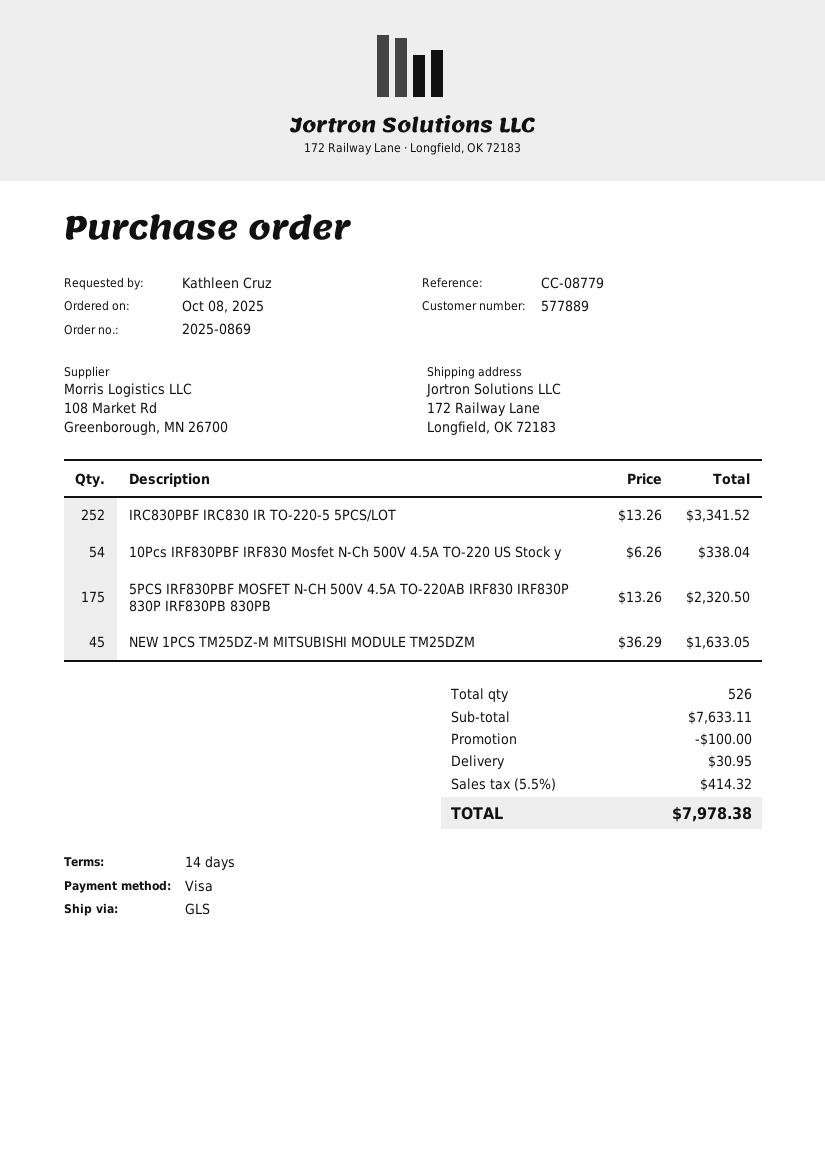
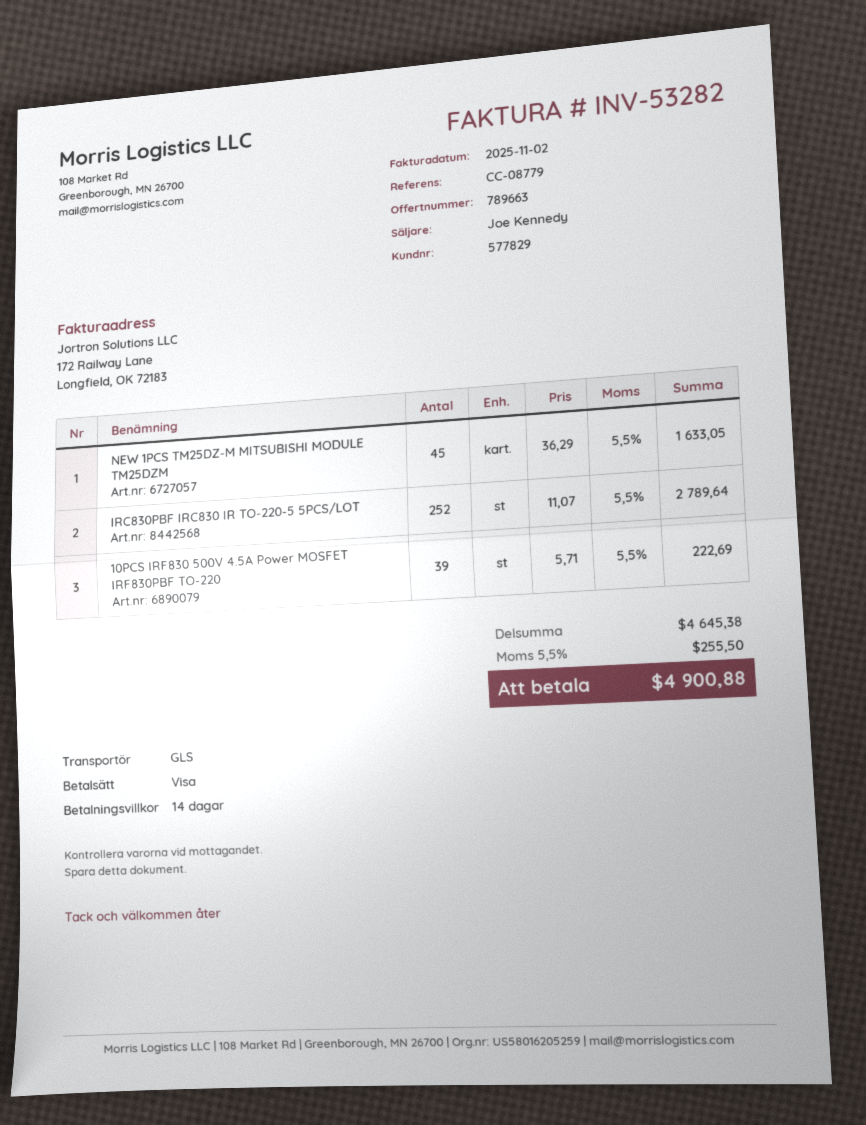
customer number: 577889 -> 577829
IRC830PBF IRC830 IR TO-220-5 5PCS/LOT: 252 x 13.26 = 3341.52 -> 252 x 11.07 = 2789.64
10Pcs IRF830PBF IRF830 Mosfet N-Ch 500V 4.5A TO-220 US Stock y: 54 x 6.26 = 338.04 -> none
5PCS IRF830PBF MOSFET N-CH 500V 4.5A TO-220AB IRF830 IRF830P 830P IRF830PB 830PB: 175 x 13.26 = 2320.50 -> none
10PCS IRF830 500V 4.5A Power MOSFET IRF830PBF TO-220: none -> 39 x 5.71 = 222.69
subtotal: 7633.11 -> 4645.38
discount: 100.00 -> none
shipping: 30.95 -> none
tax: 5.5% = 414.32 -> 5.5% = 255.50
total: 7978.38 -> 4900.88

